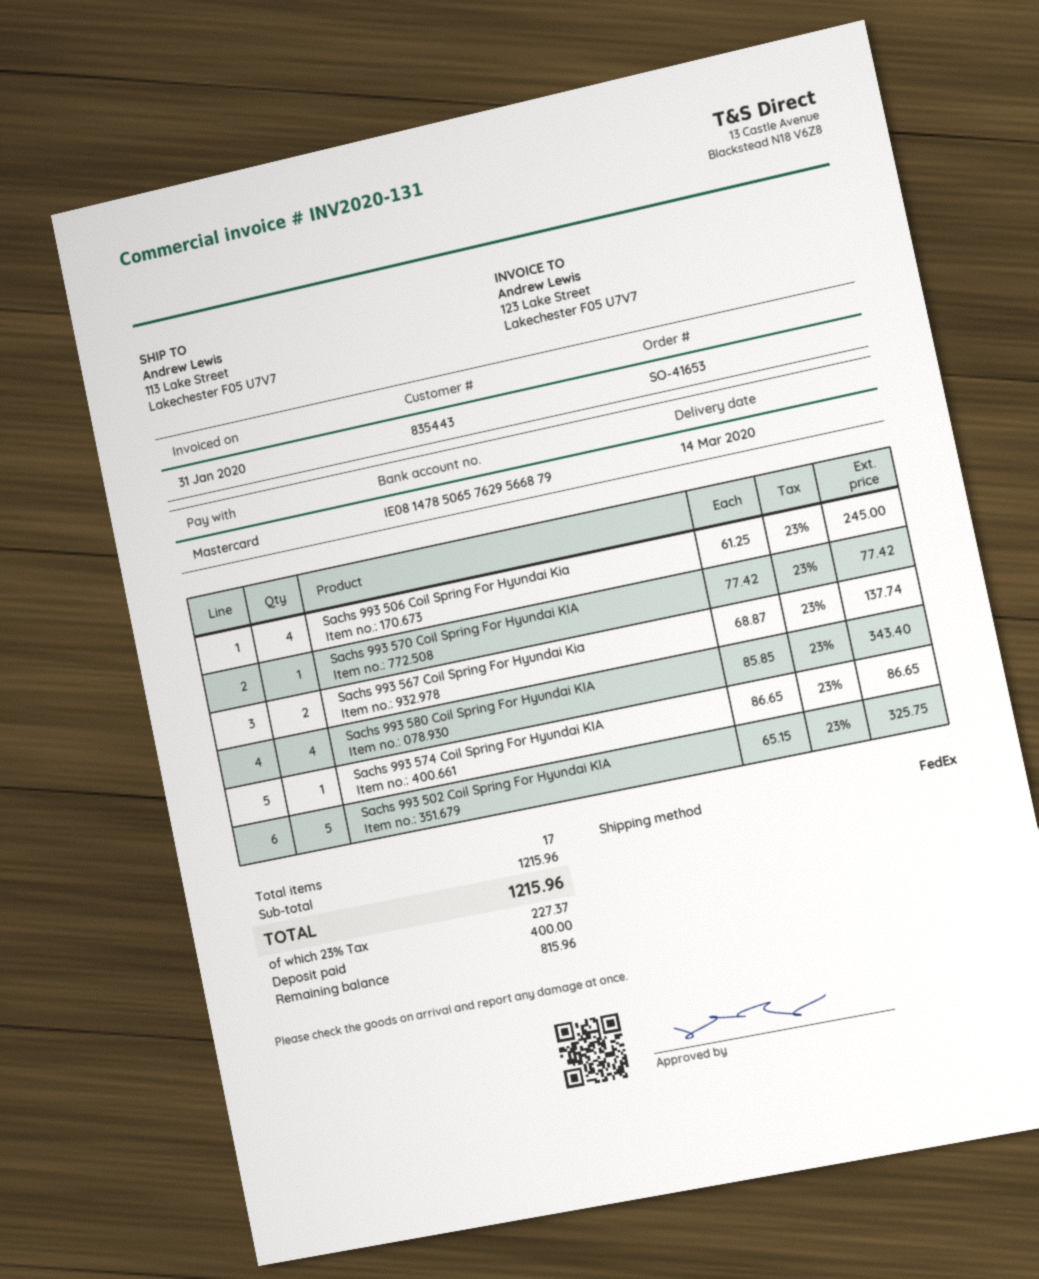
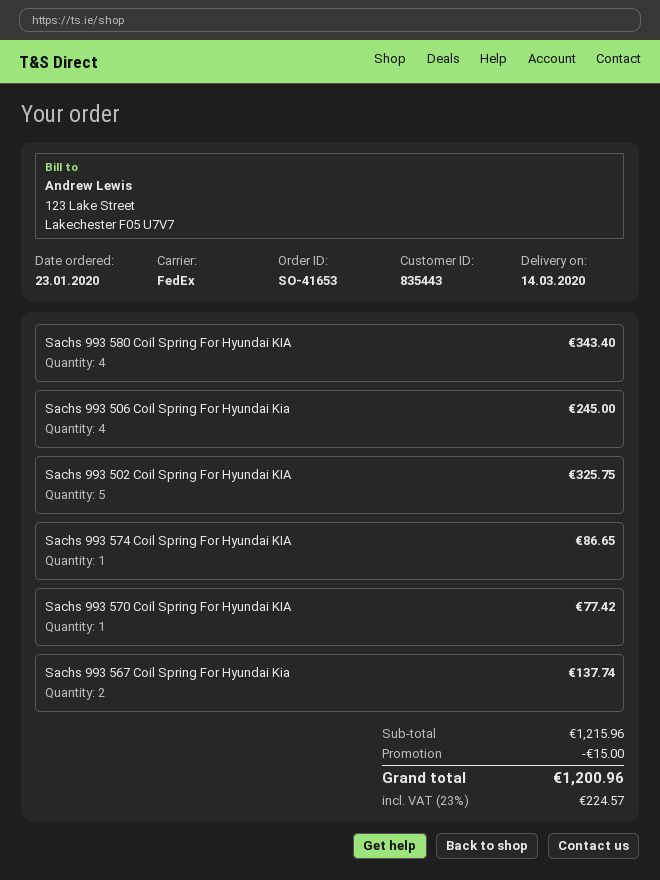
discount: none -> 15.00
tax: 23% = 227.37 -> 23% = 224.57
total: 1215.96 -> 1200.96

